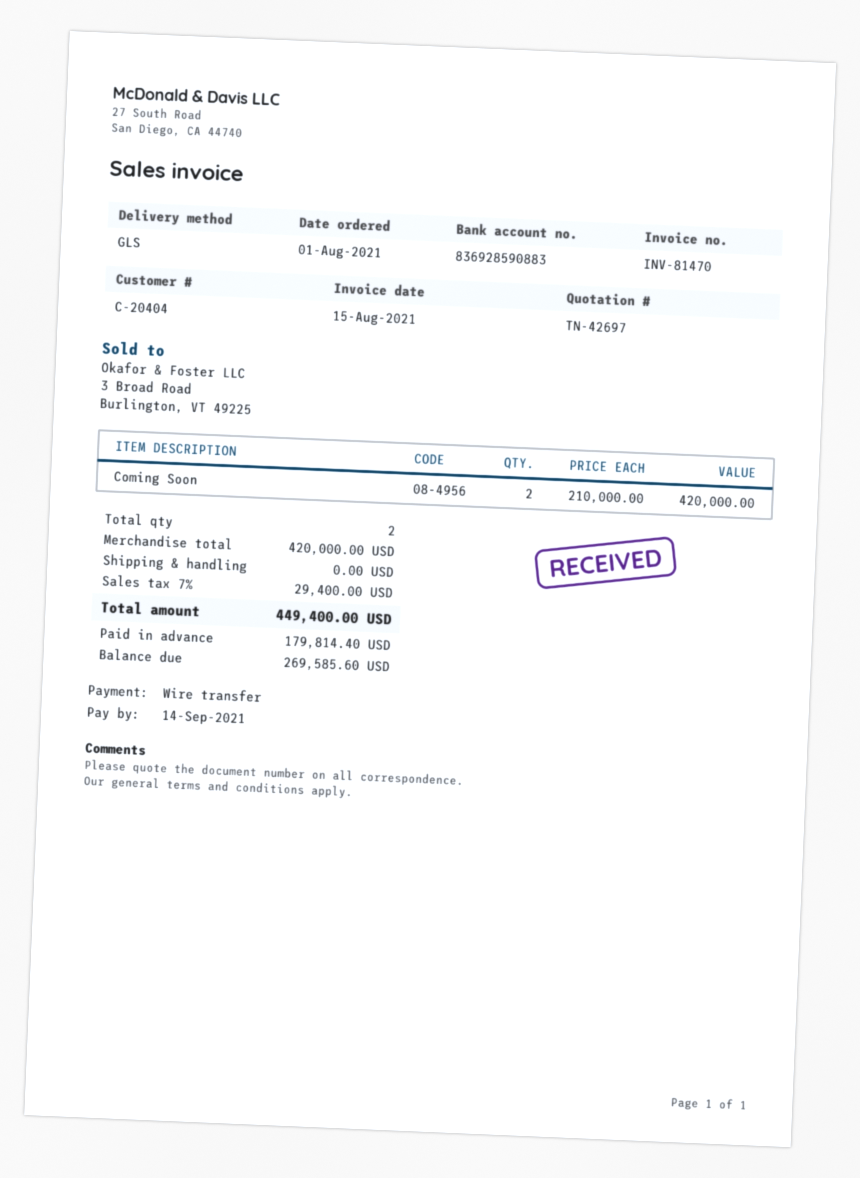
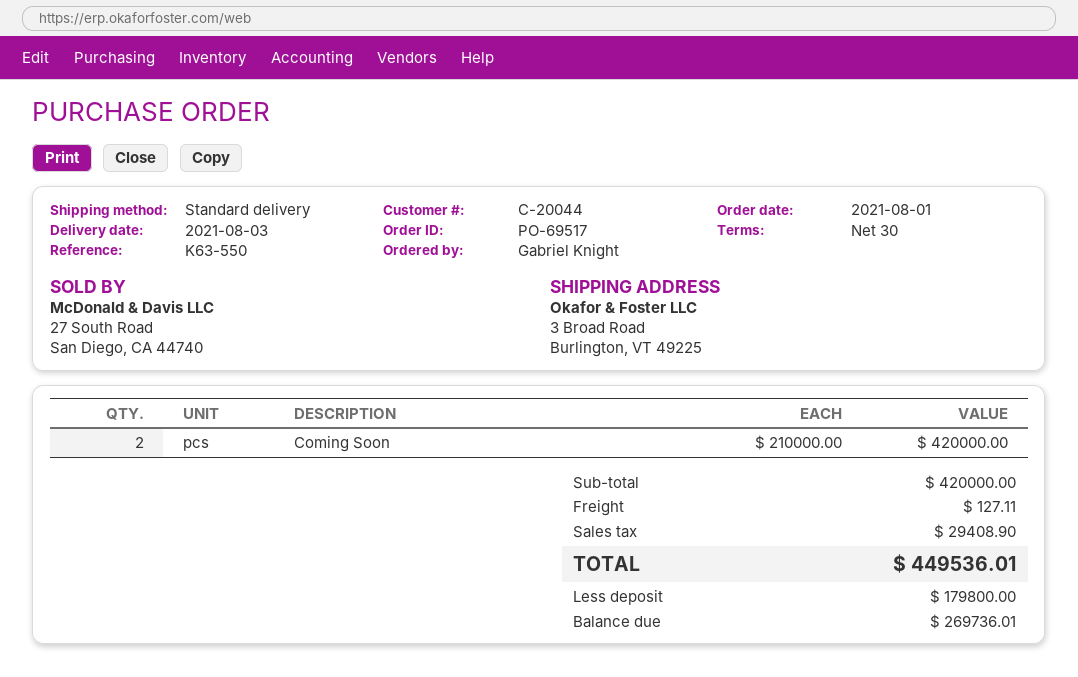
customer number: C-20404 -> C-20044
shipping method: GLS -> standard
shipping: 0.00 -> 127.11
tax: 29400.00 -> 29408.90
total: 449400.00 -> 449536.01
deposit: 179814.40 -> 179800.00
balance: 269585.60 -> 269736.01

